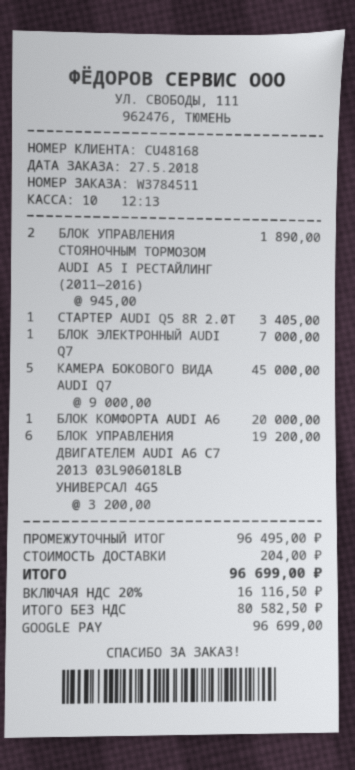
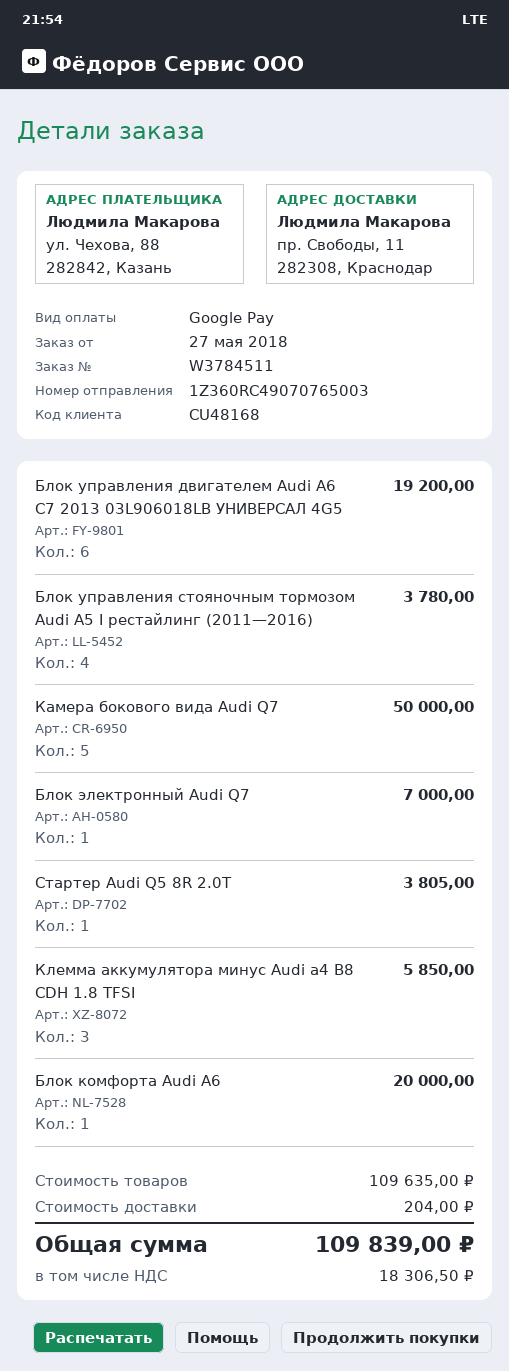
БЛОК УПРАВЛЕНИЯ СТОЯНОЧНЫМ ТОРМОЗОМ AUDI A5 I РЕСТАЙЛИНГ (2011—2016): 2 for 1890.00 -> 4 for 3780.00
СТАРТЕР AUDI Q5 8R 2.0T: 1 for 3405.00 -> 1 for 3805.00
КАМЕРА БОКОВОГО ВИДА AUDI Q7: 5 for 45000.00 -> 5 for 50000.00
Клемма аккумулятора минус Audi a4 B8 CDH 1.8 TFSI: none -> 3 for 5850.00
subtotal: 96495.00 -> 109635.00
tax: 16116.50 -> 18306.50
total: 96699.00 -> 109839.00

